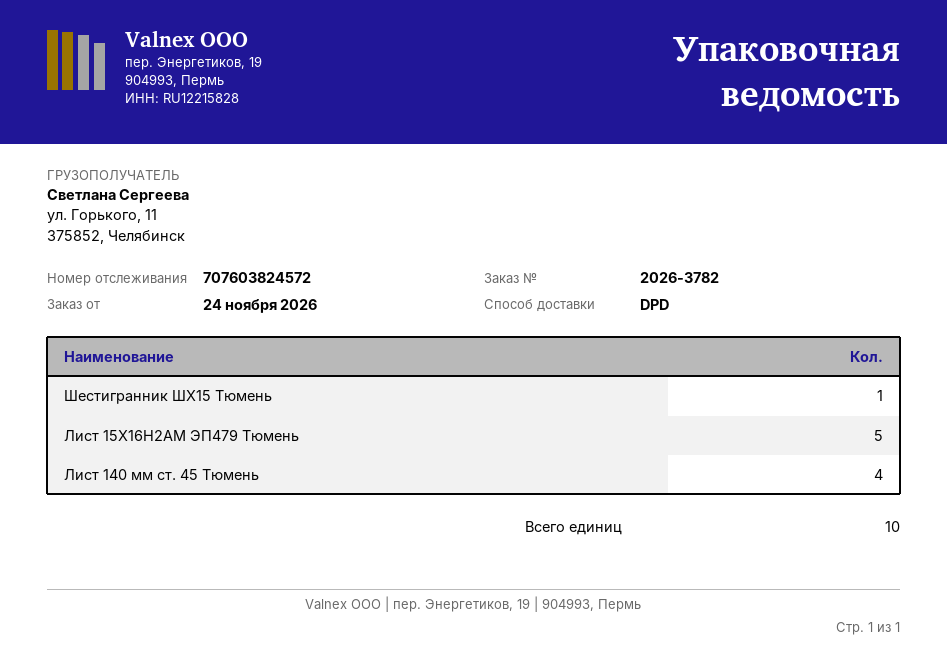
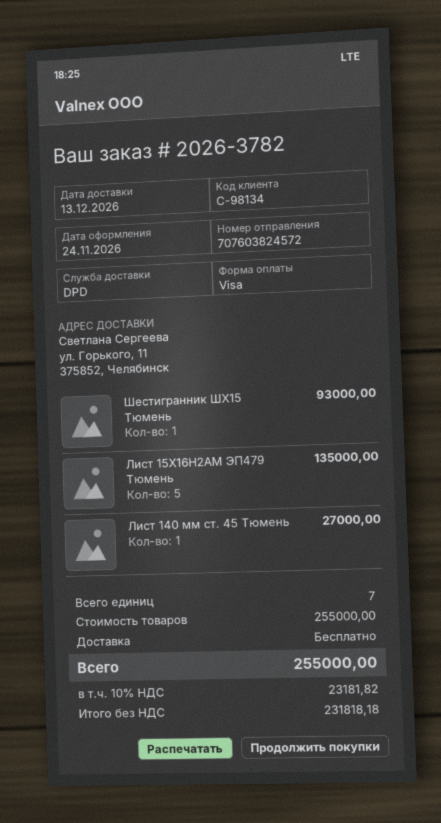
Лист 140 мм ст. 45 Тюмень: 4 -> 1
total quantity: 10 -> 7

